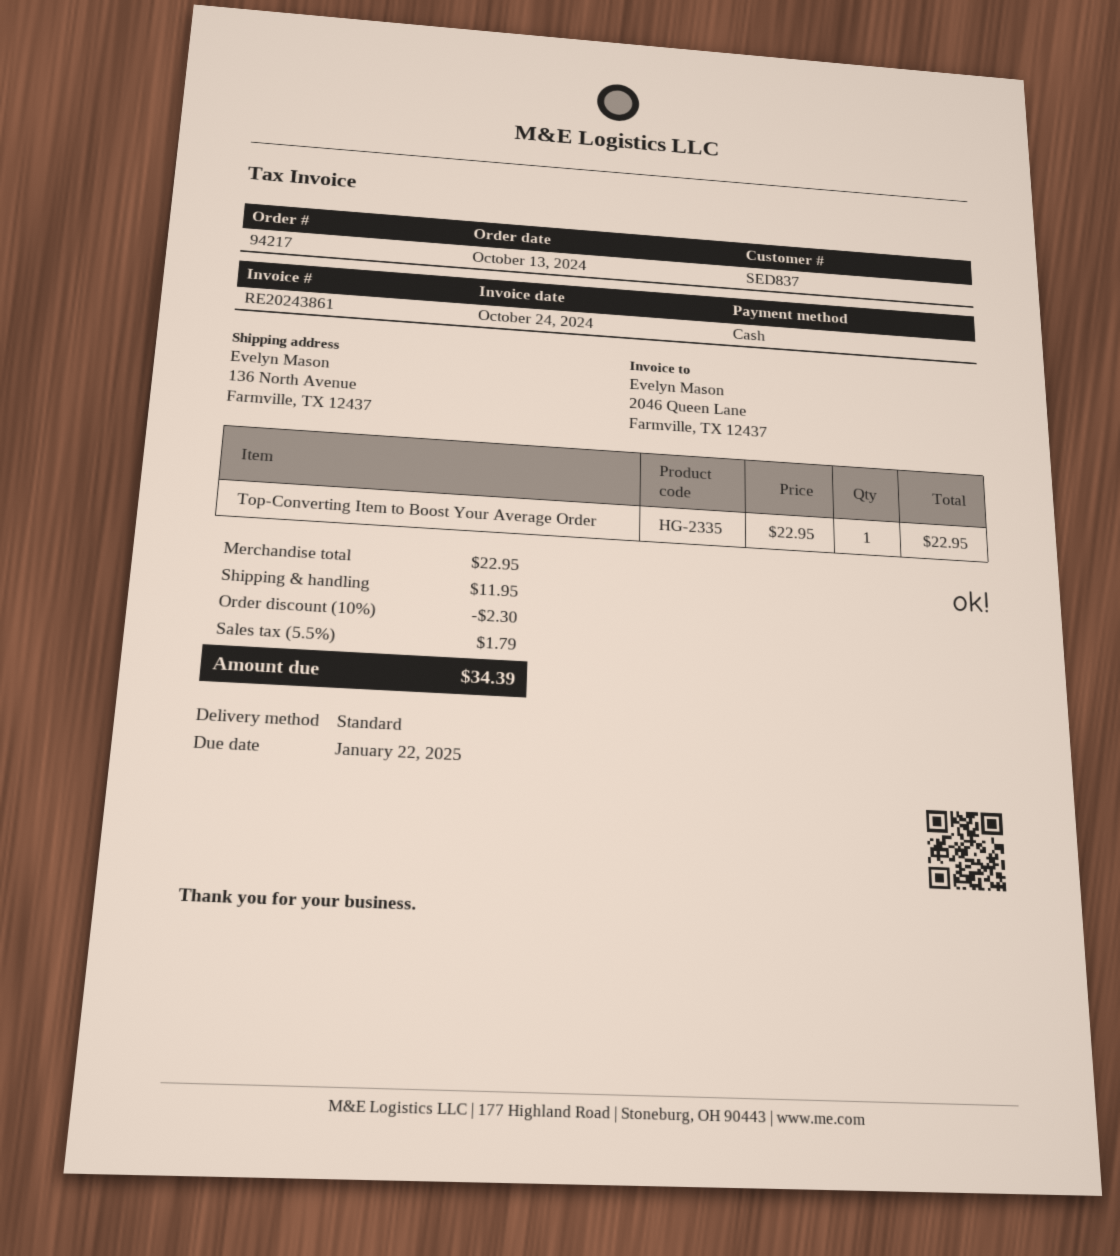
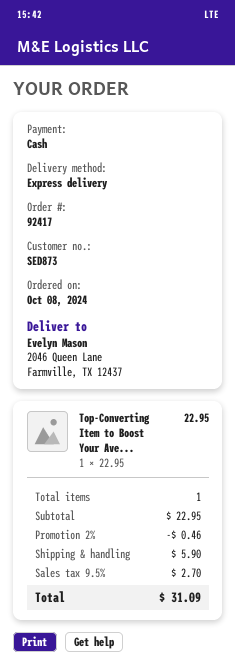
order number: 94217 -> 92417
order date: 2024-10-13 -> 2024-10-08
customer number: SED837 -> SED873
shipping method: standard -> express
ship to: 136 North Avenue, Farmville, TX 12437 -> 2046 Queen Lane, Farmville, TX 12437
discount: 10% = 2.30 -> 2% = 0.46
shipping: 11.95 -> 5.90
tax: 5.5% = 1.79 -> 9.5% = 2.70
total: 34.39 -> 31.09

